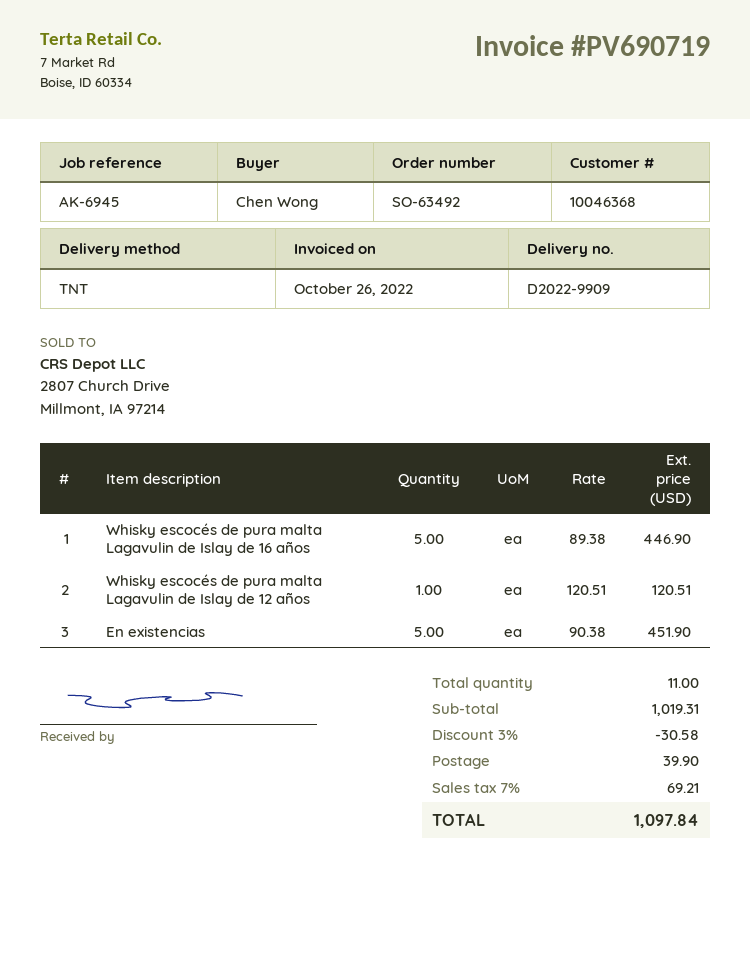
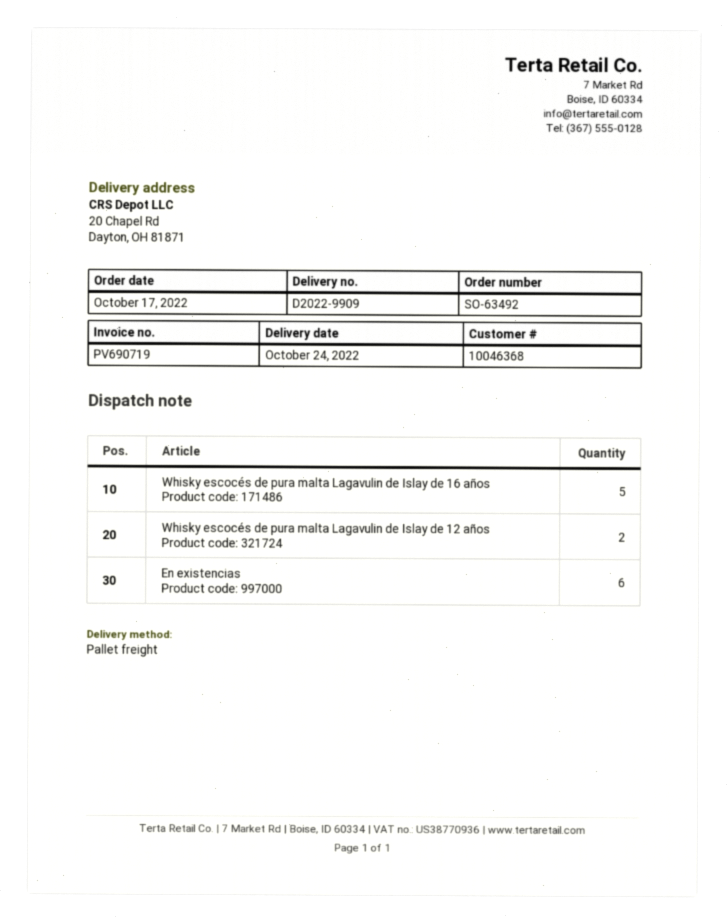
shipping method: TNT -> pallet freight
Whisky escocés de pura malta Lagavulin de Islay de 12 años: 1 -> 2
En existencias: 5 -> 6

